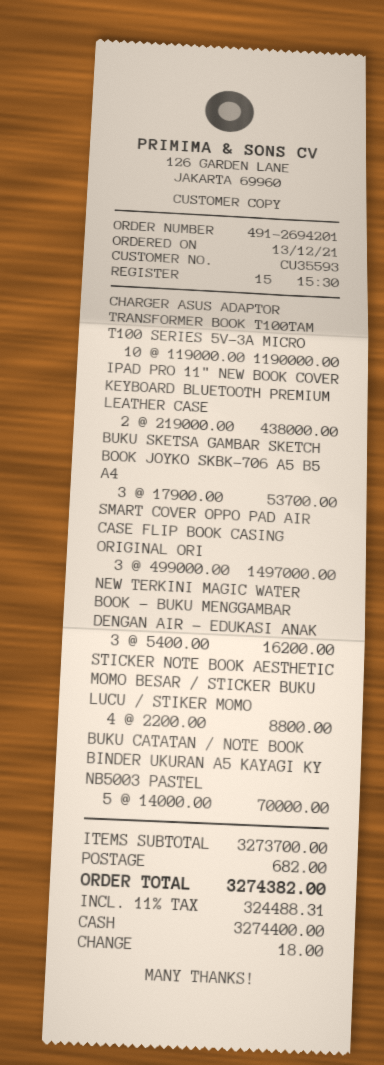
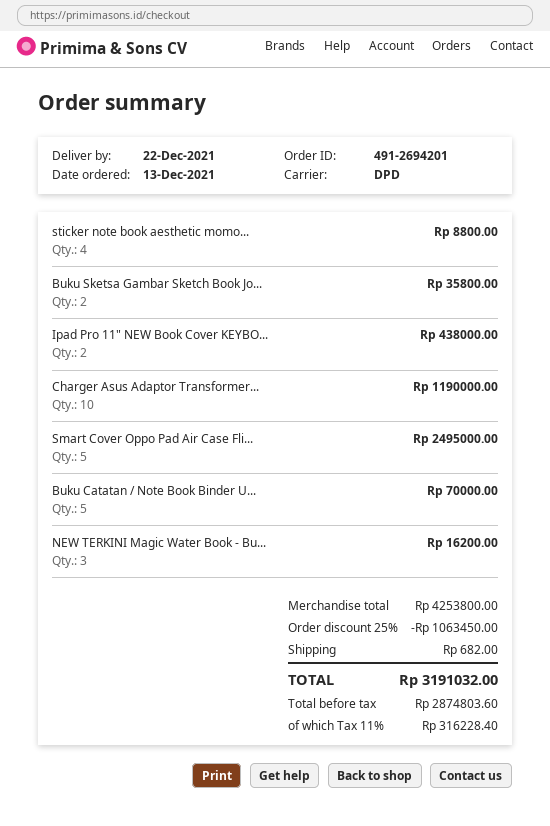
BUKU SKETSA GAMBAR SKETCH BOOK JOYKO SKBK-706 A5 B5 A4: 3 for 53700.00 -> 2 for 35800.00
SMART COVER OPPO PAD AIR CASE FLIP BOOK CASING ORIGINAL ORI: 3 for 1497000.00 -> 5 for 2495000.00
subtotal: 3273700.00 -> 4253800.00
discount: none -> 25% = 1063450.00
tax: 11% = 324488.31 -> 11% = 316228.40
total: 3274382.00 -> 3191032.00

